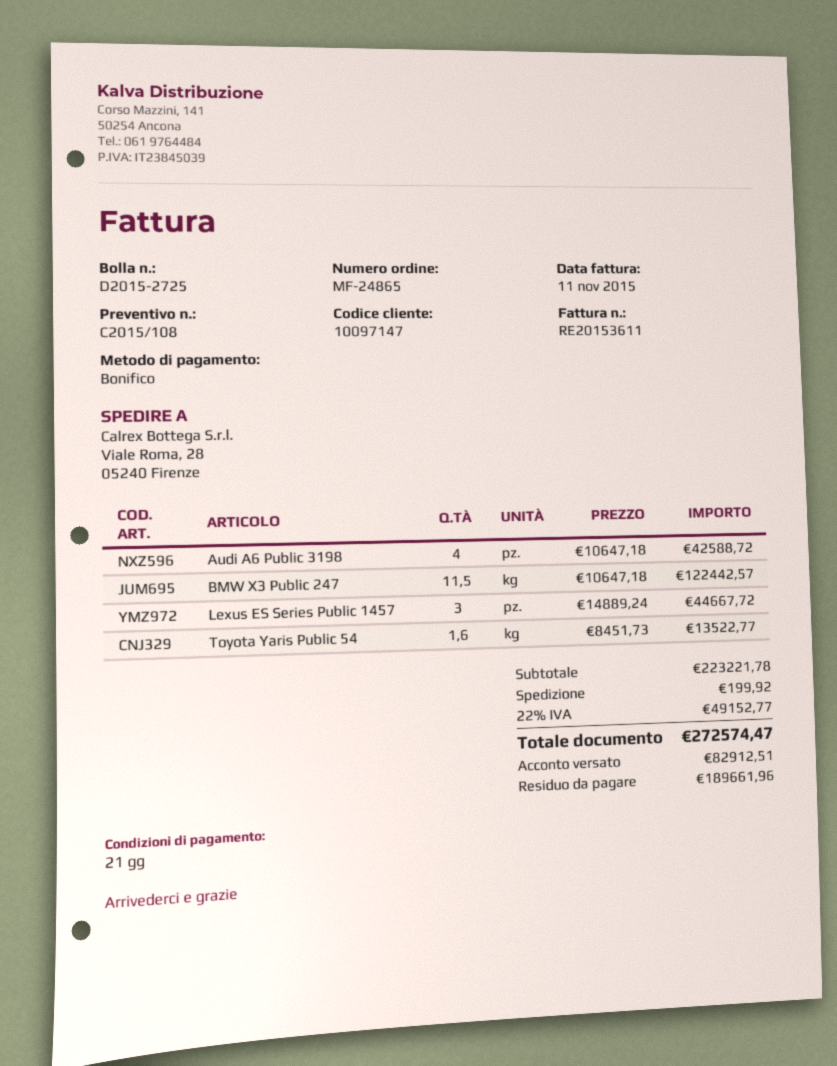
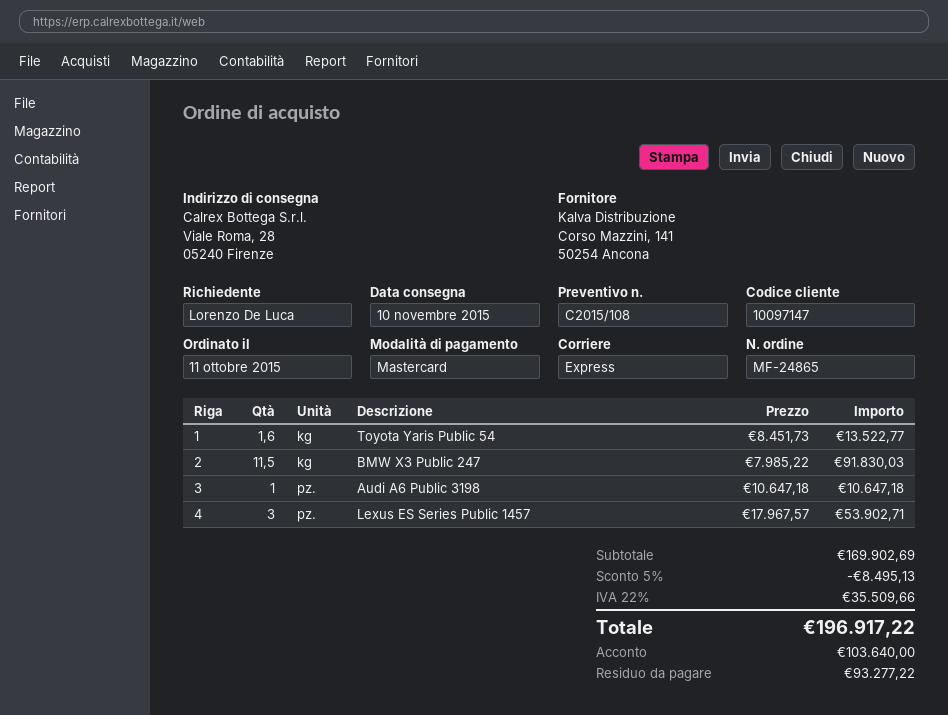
payment method: bank transfer -> Mastercard
Audi A6 Public 3198: 4 x 10647.18 = 42588.72 -> 1 x 10647.18 = 10647.18
BMW X3 Public 247: 11.5 x 10647.18 = 122442.57 -> 11.5 x 7985.22 = 91830.03
Lexus ES Series Public 1457: 3 x 14889.24 = 44667.72 -> 3 x 17967.57 = 53902.71
subtotal: 223221.78 -> 169902.69
discount: none -> 5% = 8495.13
shipping: 199.92 -> none
tax: 22% = 49152.77 -> 22% = 35509.66
total: 272574.47 -> 196917.22
deposit: 82912.51 -> 103640.00
balance: 189661.96 -> 93277.22

